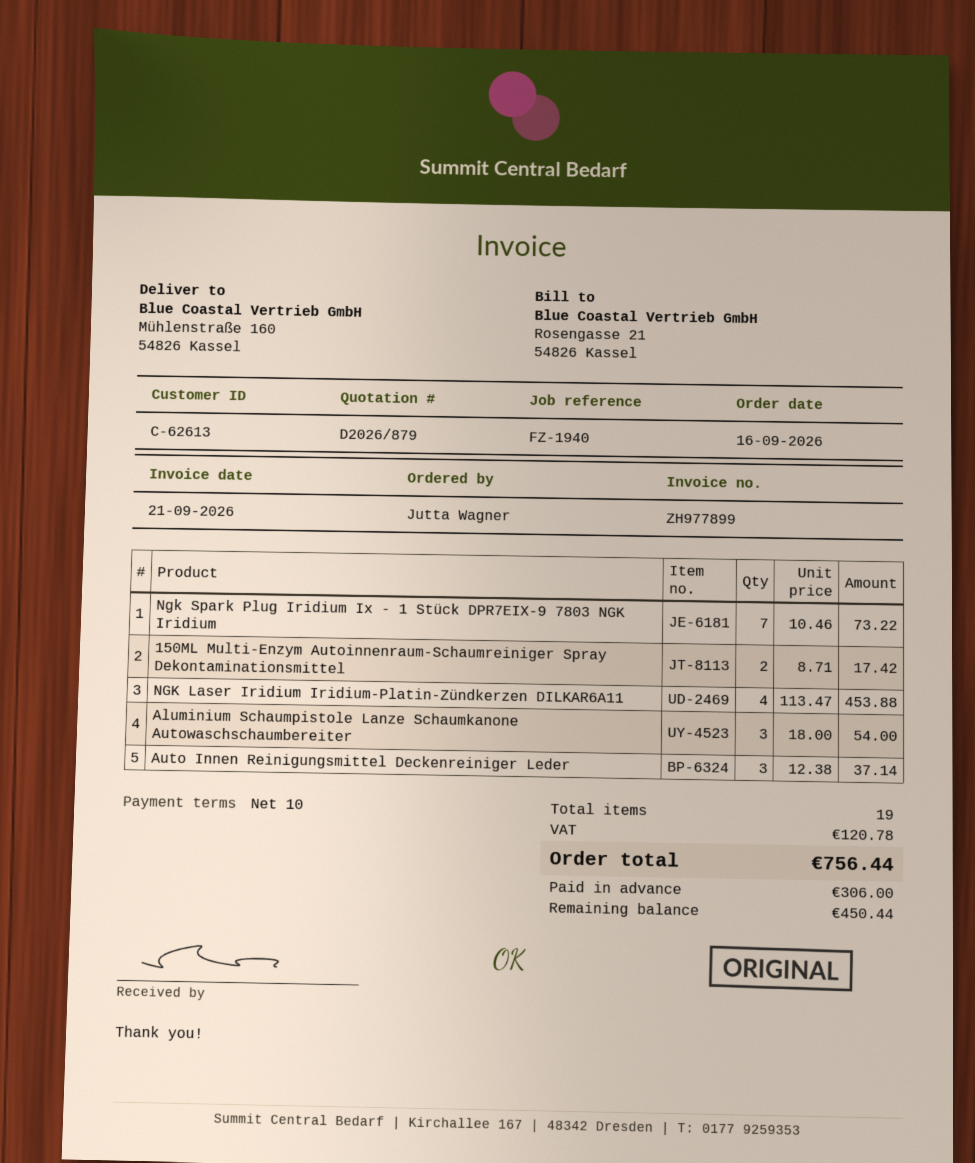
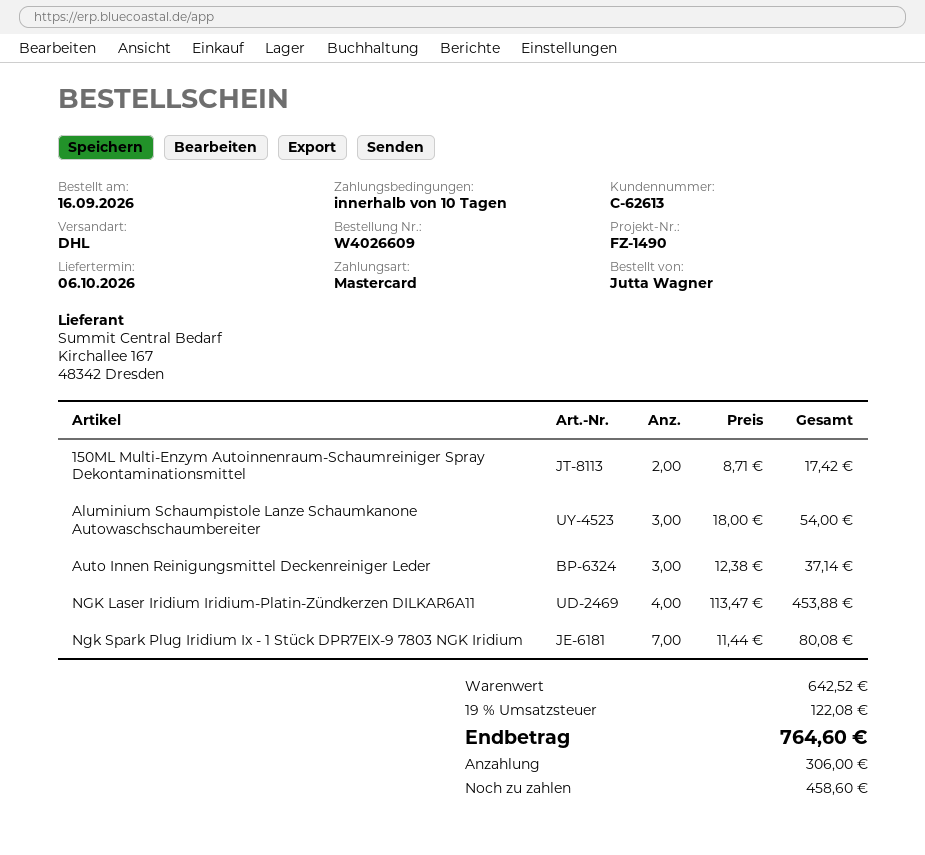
reference: FZ-1940 -> FZ-1490
Ngk Spark Plug Iridium Ix - 1 Stück DPR7EIX-9 7803 NGK Iridium: 7 x 10.46 = 73.22 -> 7 x 11.44 = 80.08
tax: 120.78 -> 122.08
total: 756.44 -> 764.60
balance: 450.44 -> 458.60

